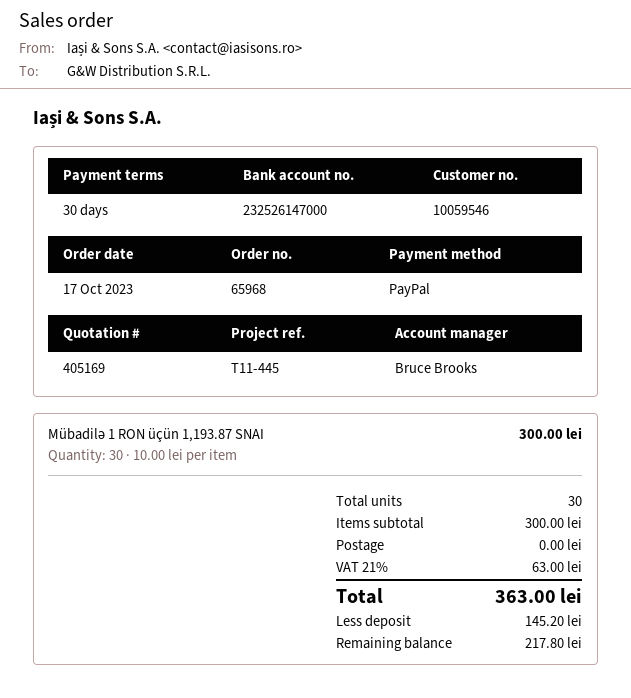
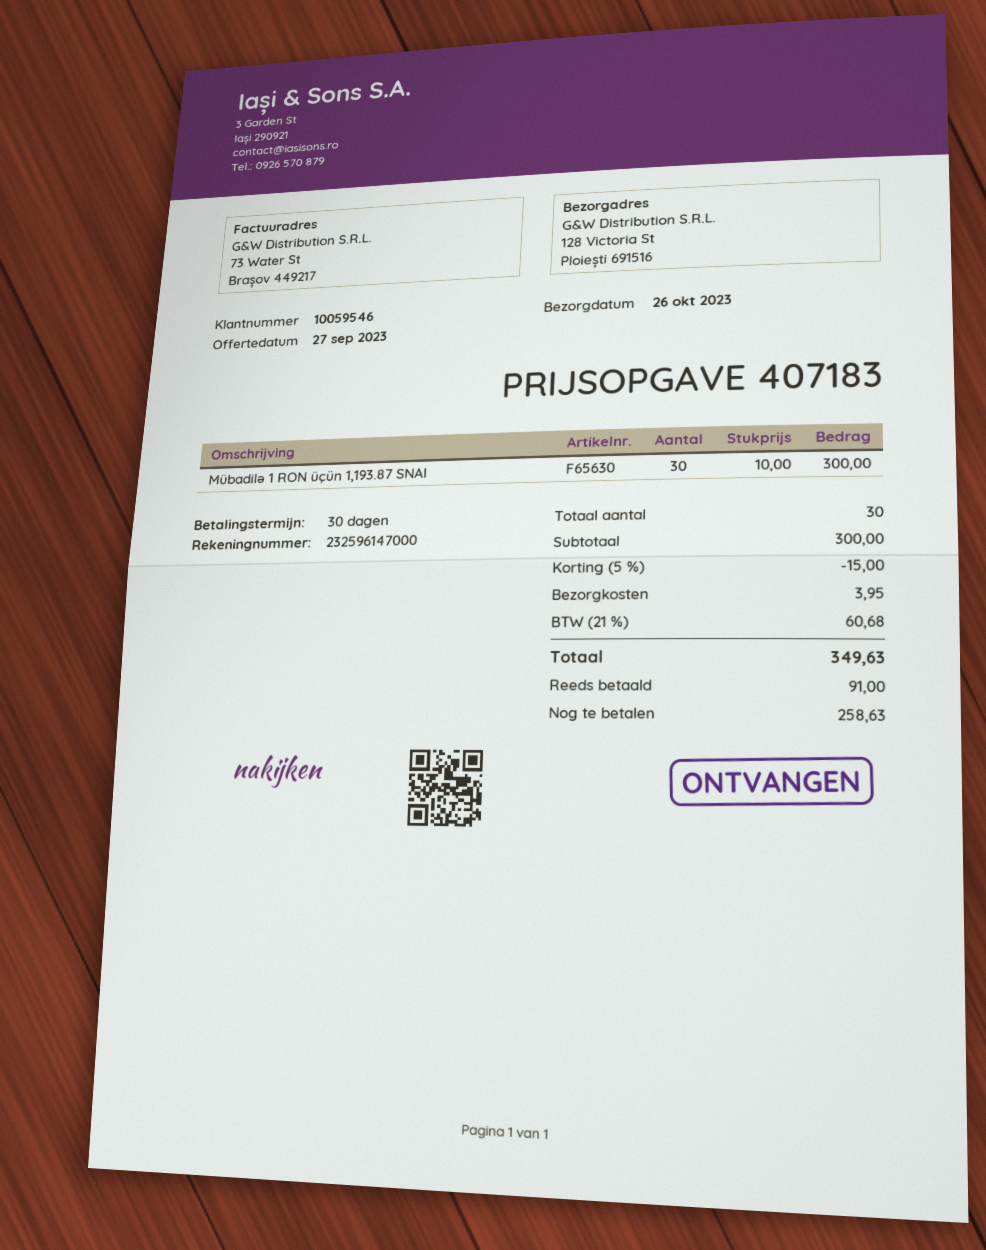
quote number: 405169 -> 407183
bank account: 232526147000 -> 232596147000
discount: none -> 5% = 15.00
shipping: 0.00 -> 3.95
tax: 21% = 63.00 -> 21% = 60.68
total: 363.00 -> 349.63
deposit: 145.20 -> 91.00
balance: 217.80 -> 258.63

